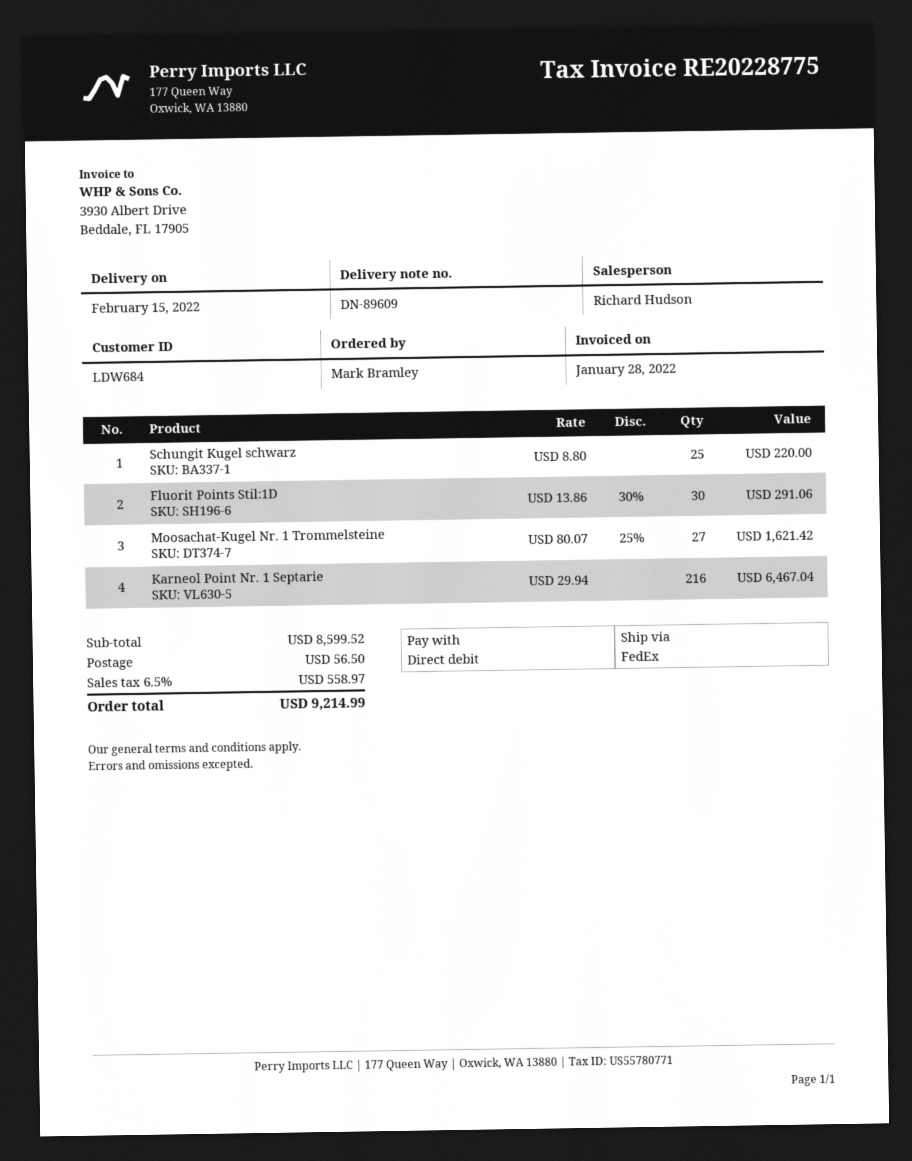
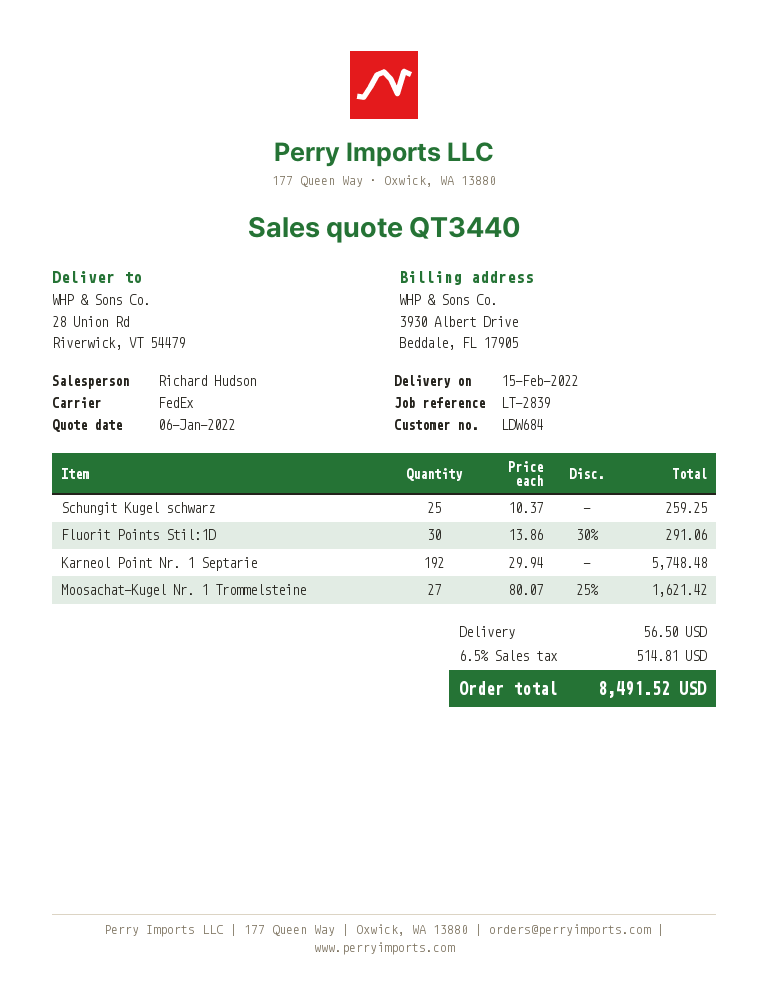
Schungit Kugel schwarz: 25 x 8.80 = 220.00 -> 25 x 10.37 = 259.25
Karneol Point Nr. 1 Septarie: 216 x 29.94 = 6467.04 -> 192 x 29.94 = 5748.48
tax: 6.5% = 558.97 -> 6.5% = 514.81
total: 9214.99 -> 8491.52

